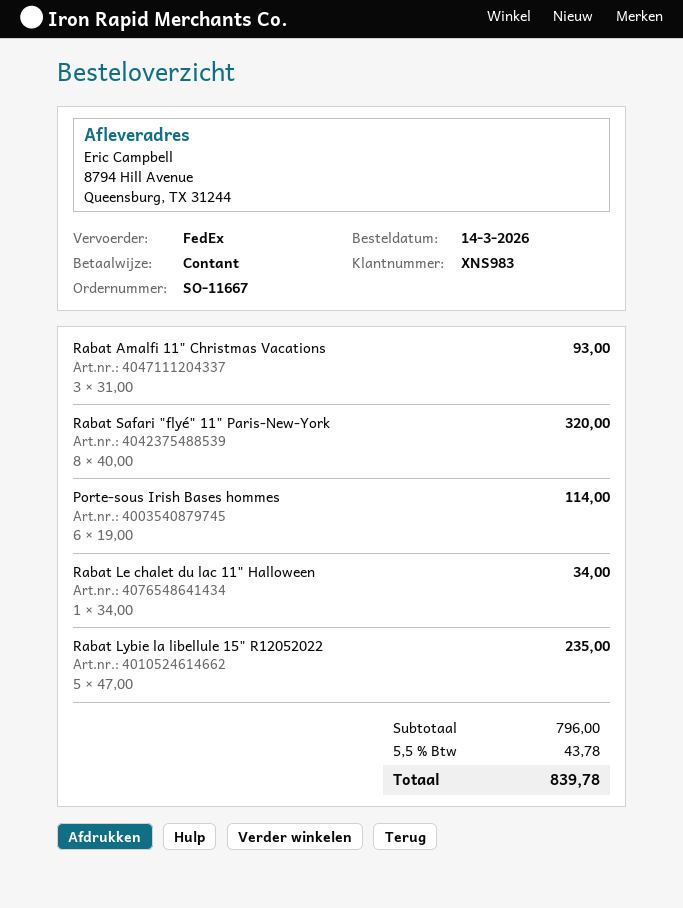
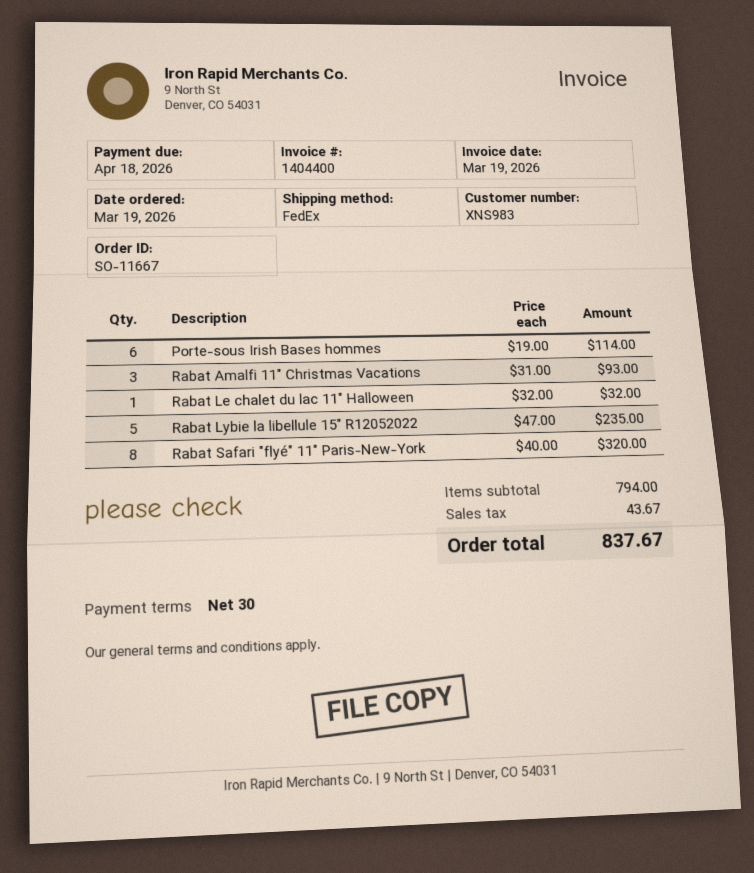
order date: 2026-03-14 -> 2026-03-19
Rabat Le chalet du lac 11" Halloween: 1 x 34.00 = 34.00 -> 1 x 32.00 = 32.00
subtotal: 796.00 -> 794.00
tax: 43.78 -> 43.67
total: 839.78 -> 837.67

